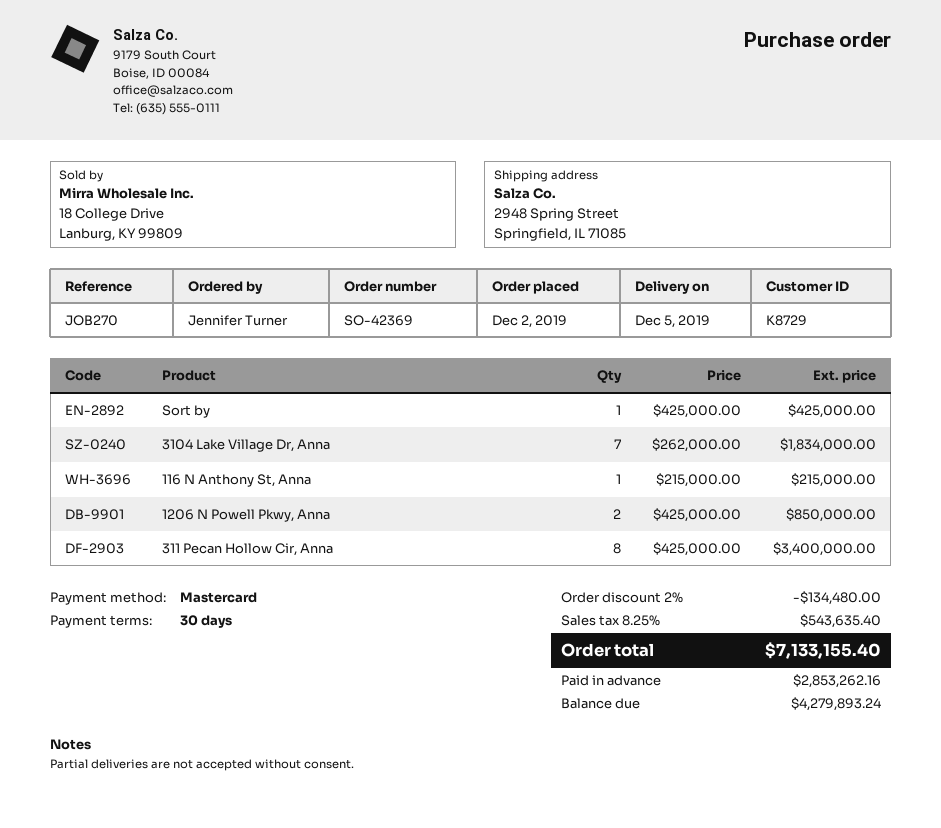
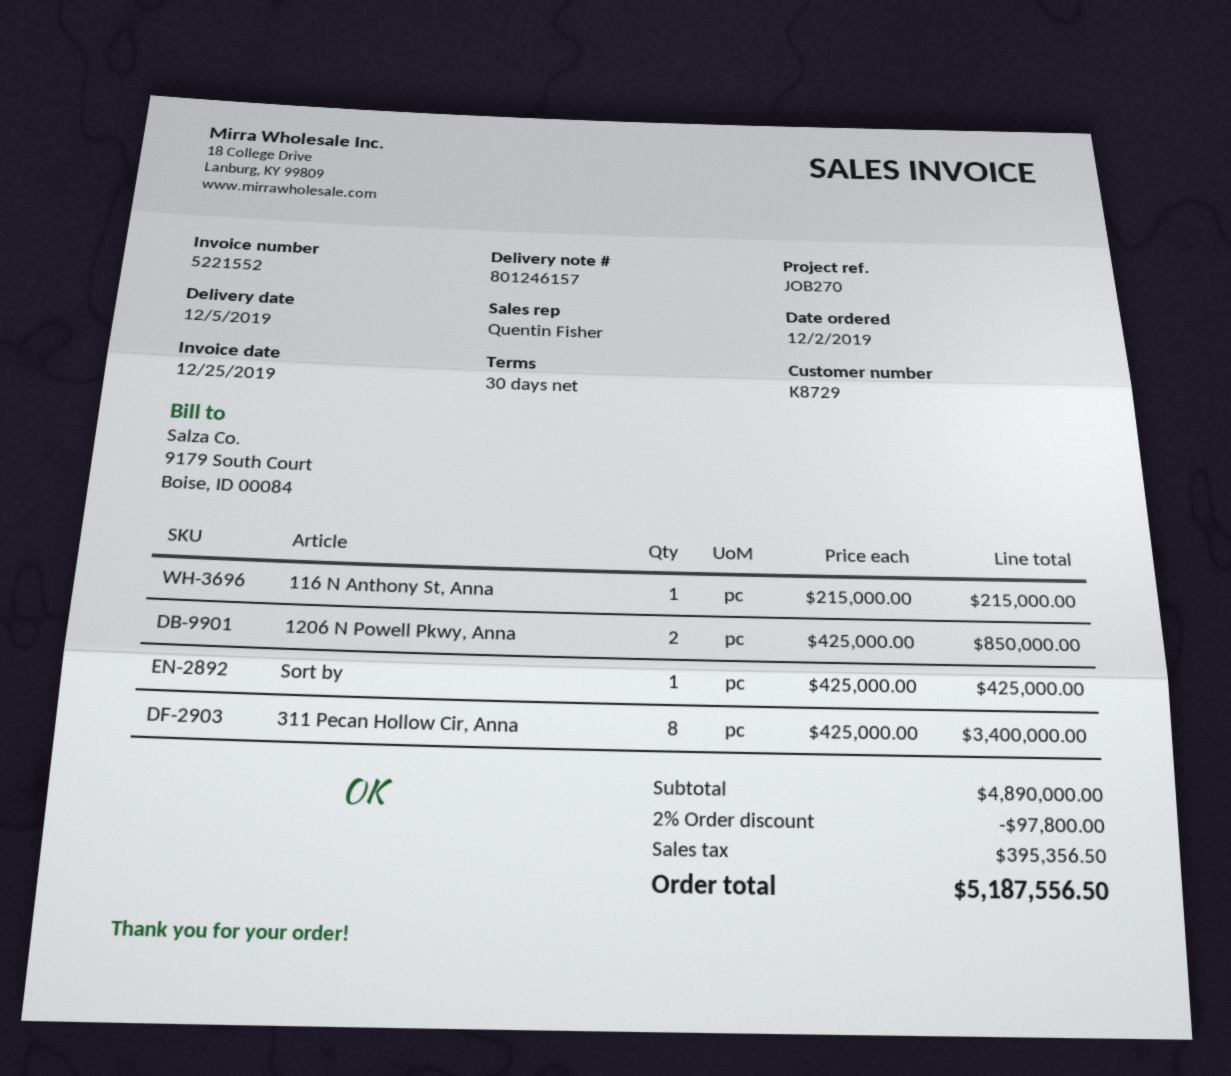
3104 Lake Village Dr, Anna: 7 x 262000.00 = 1834000.00 -> none
discount: 2% = 134480.00 -> 2% = 97800.00
tax: 543635.40 -> 395356.50
total: 7133155.40 -> 5187556.50

